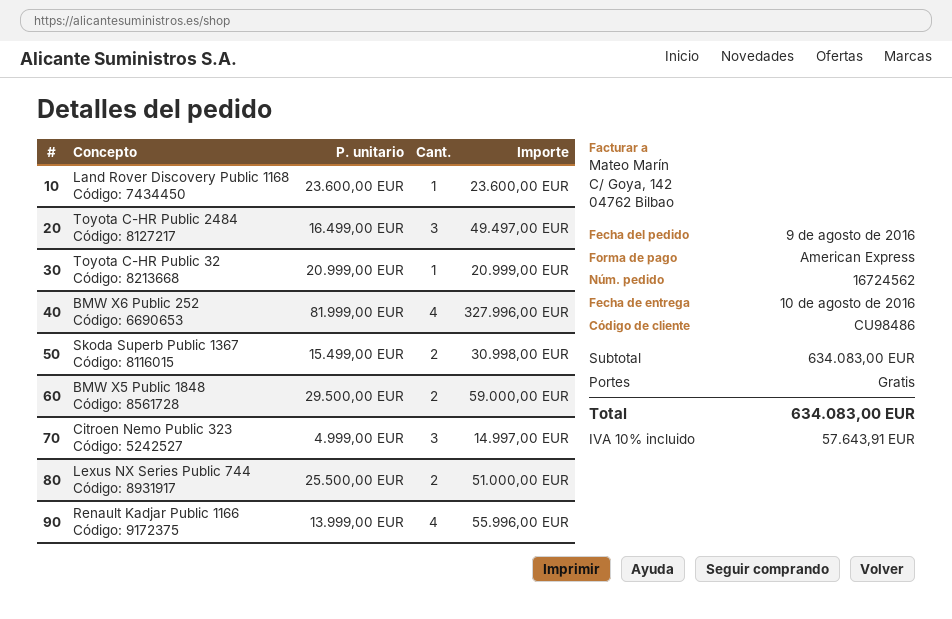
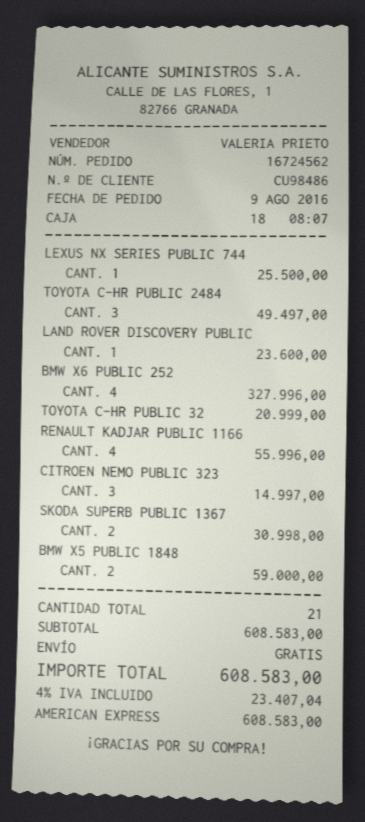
Lexus NX Series Public 744: 2 for 51000.00 -> 1 for 25500.00
subtotal: 634083.00 -> 608583.00
tax: 10% = 57643.91 -> 4% = 23407.04
total: 634083.00 -> 608583.00

